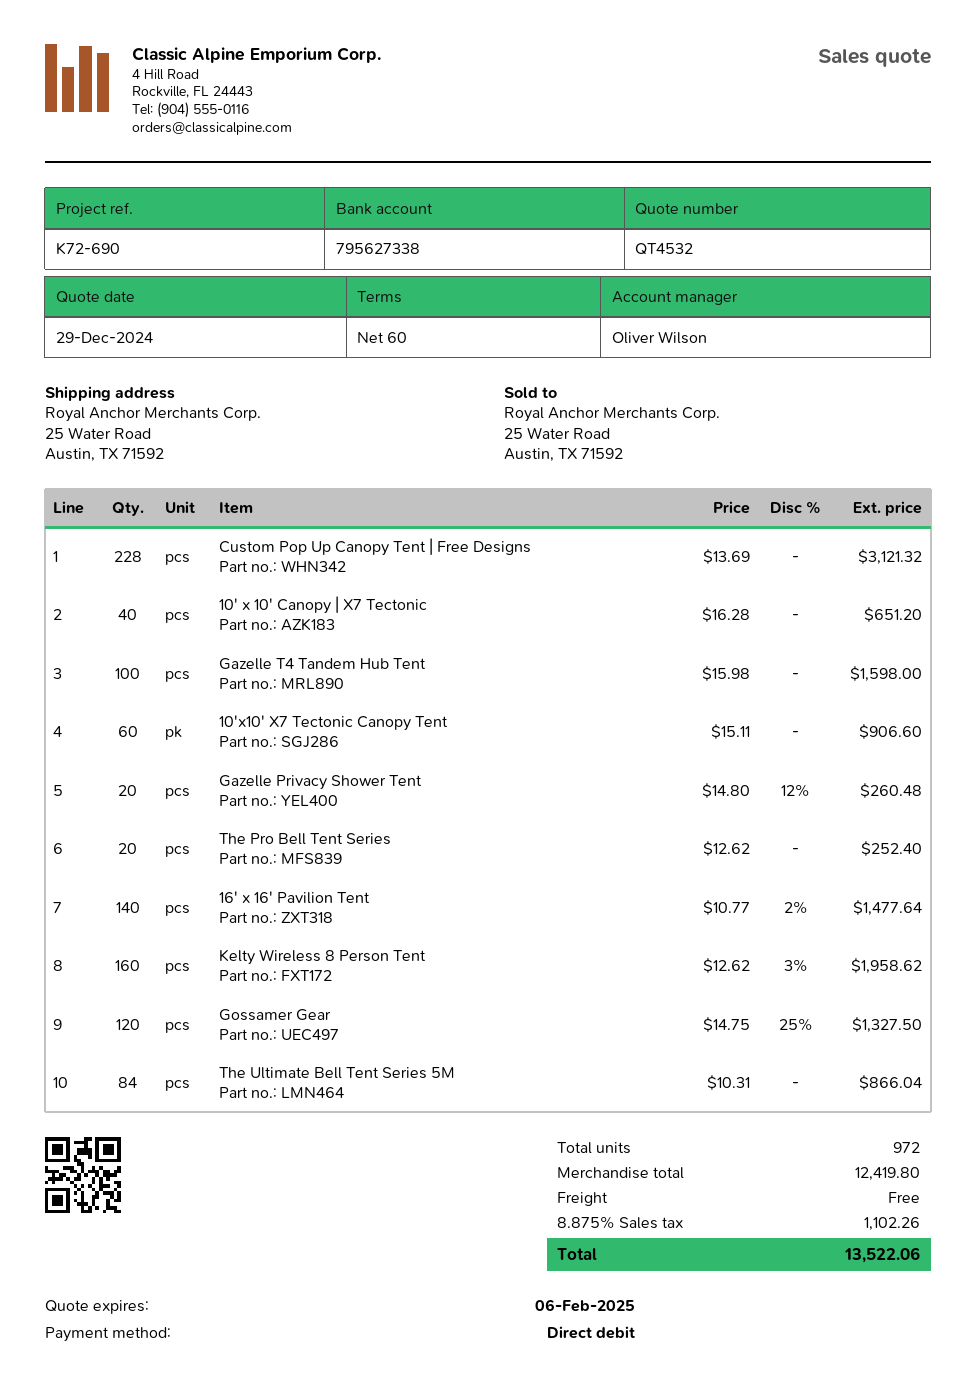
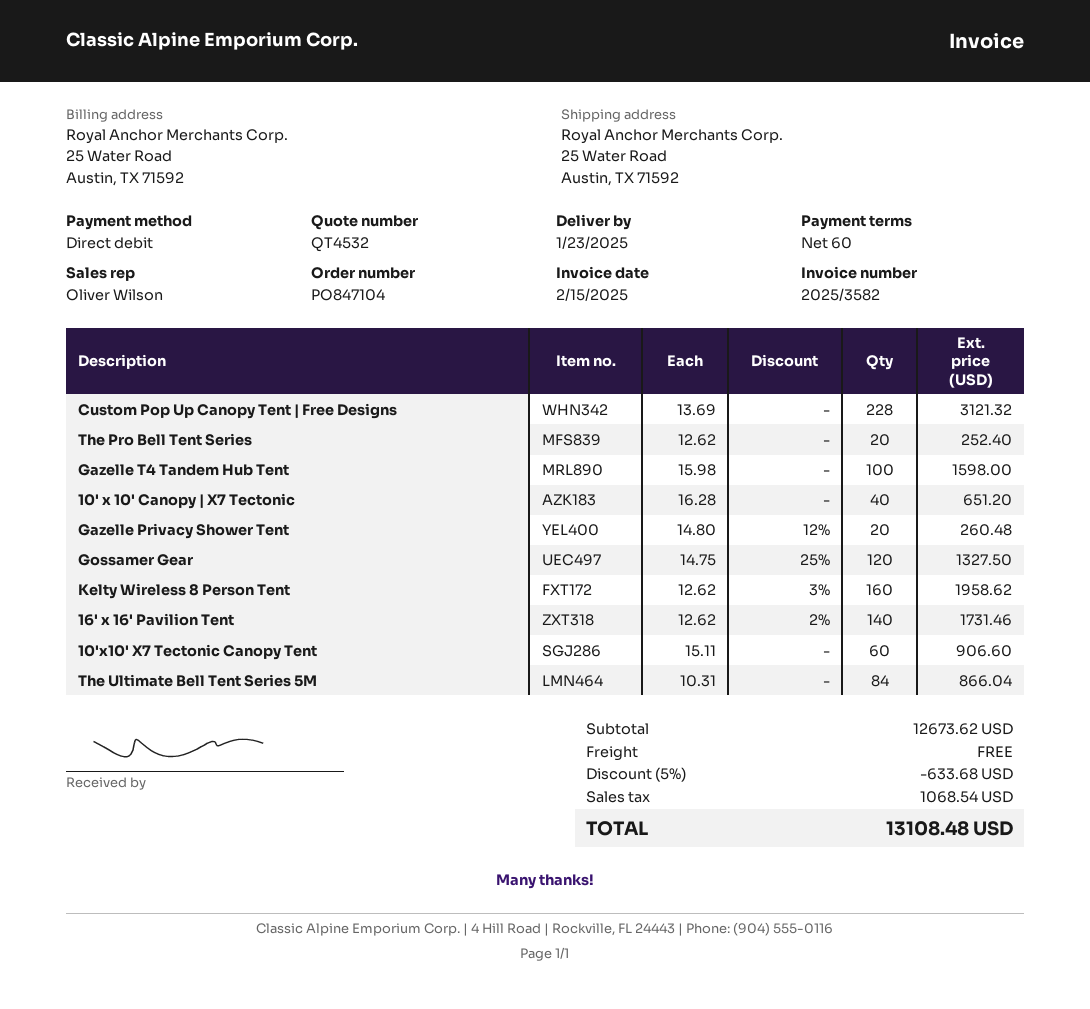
16' x 16' Pavilion Tent: 140 x 10.77 - 2% = 1477.64 -> 140 x 12.62 - 2% = 1731.46
subtotal: 12419.80 -> 12673.62
discount: none -> 5% = 633.68
tax: 1102.26 -> 1068.54
total: 13522.06 -> 13108.48

